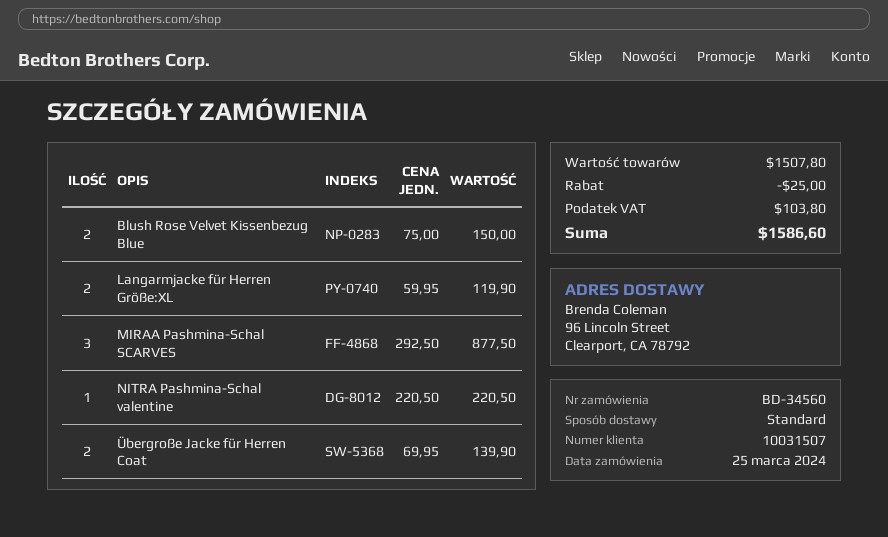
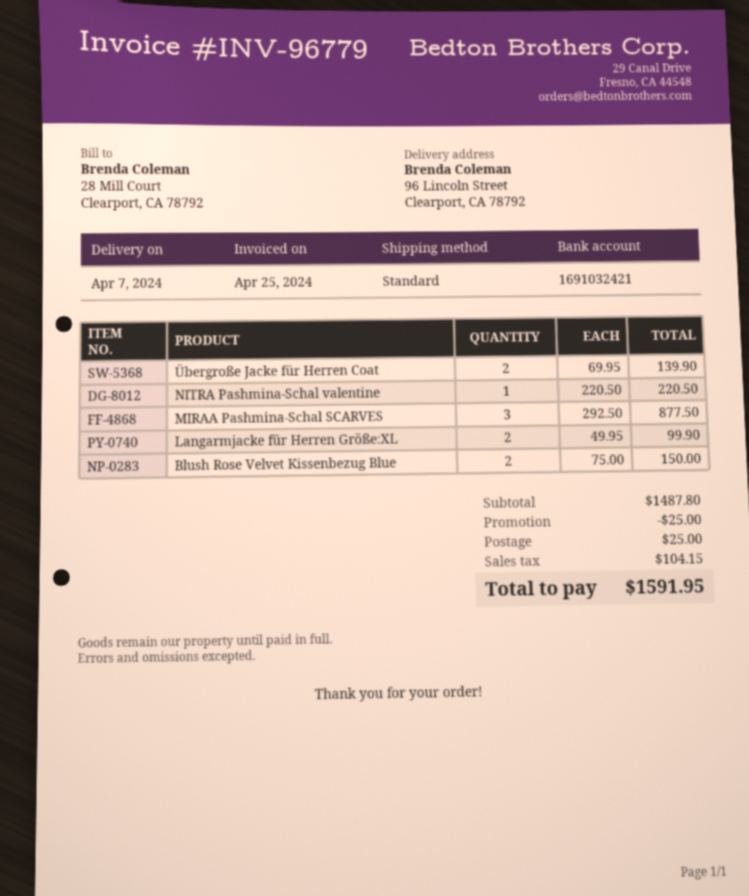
Langarmjacke für Herren Größe:XL: 2 x 59.95 = 119.90 -> 2 x 49.95 = 99.90
subtotal: 1507.80 -> 1487.80
shipping: none -> 25.00
tax: 103.80 -> 104.15
total: 1586.60 -> 1591.95

